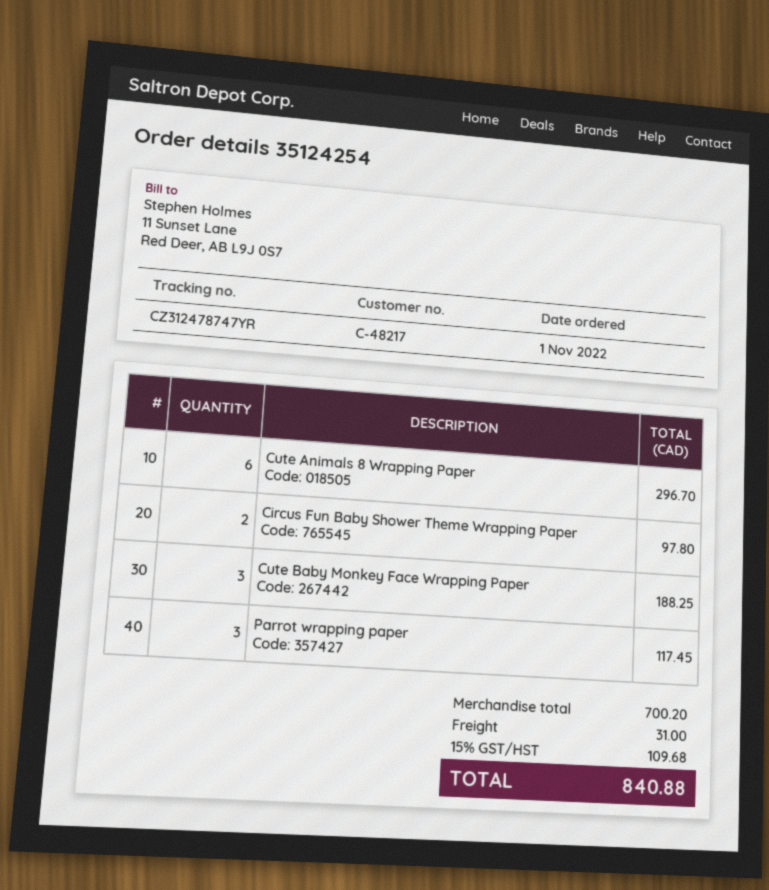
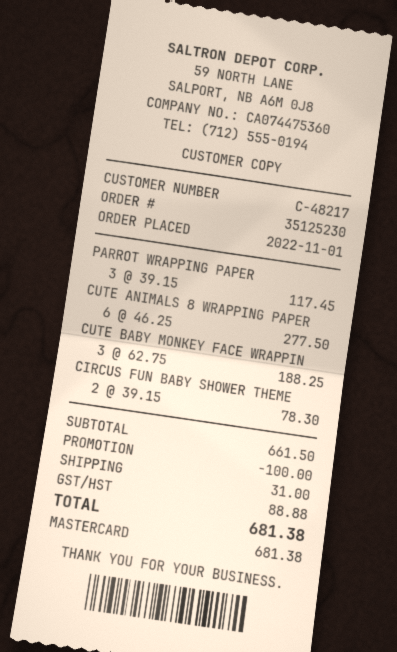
order number: 35124254 -> 35125230
Cute Animals 8 Wrapping Paper: 6 for 296.70 -> 6 for 277.50
Circus Fun Baby Shower Theme Wrapping Paper: 2 for 97.80 -> 2 for 78.30
subtotal: 700.20 -> 661.50
discount: none -> 100.00
tax: 109.68 -> 88.88
total: 840.88 -> 681.38

